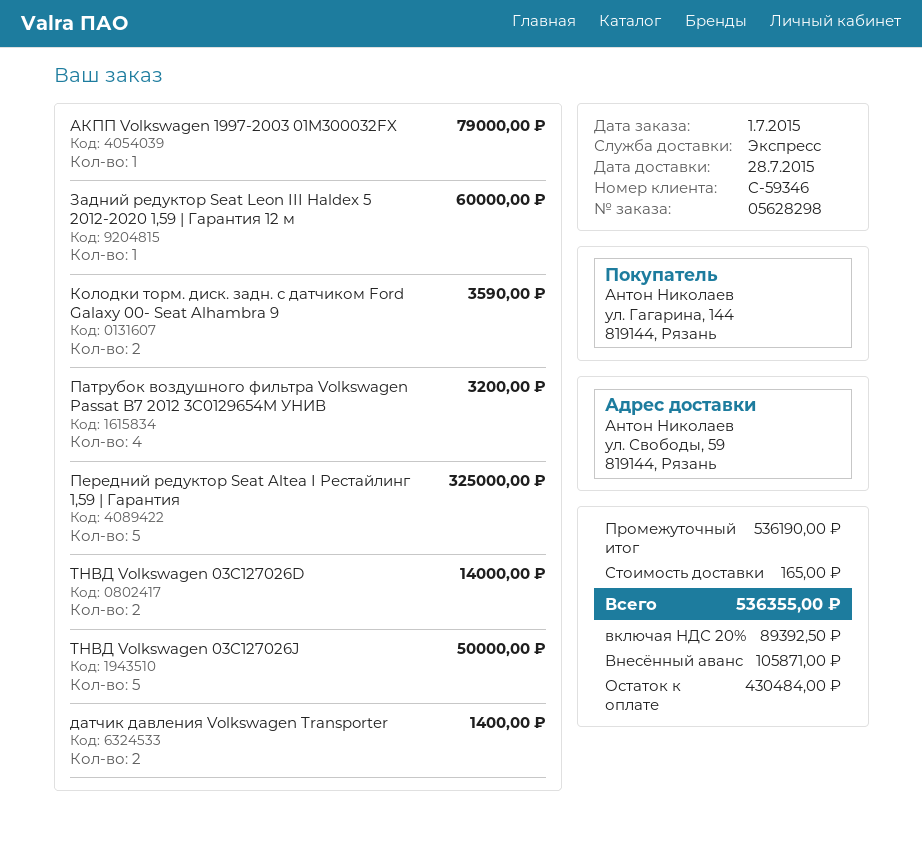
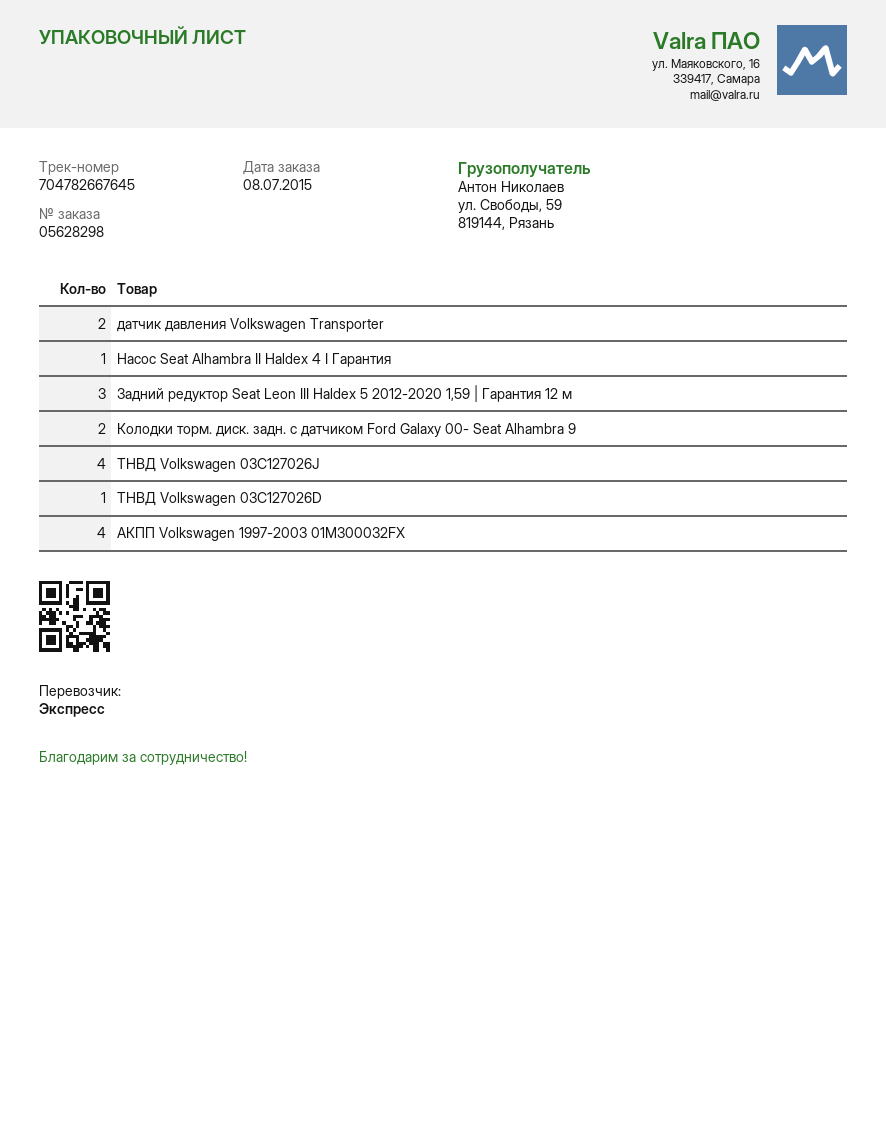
order date: 2015-07-01 -> 2015-07-08
АКПП Volkswagen 1997-2003 01M300032FX: 1 -> 4
Задний редуктор Seat Leon III Haldex 5 2012-2020 1,59 | Гарантия 12 м: 1 -> 3
Патрубок воздушного фильтра Volkswagen Passat B7 2012 3C0129654M УНИВ: 4 -> none
Передний редуктор Seat Altea I Рестайлинг 1,59 | Гарантия: 5 -> none
ТНВД Volkswagen 03C127026D: 2 -> 1
ТНВД Volkswagen 03C127026J: 5 -> 4
Насос Seat Alhambra II Haldex 4 I Гарантия: none -> 1

